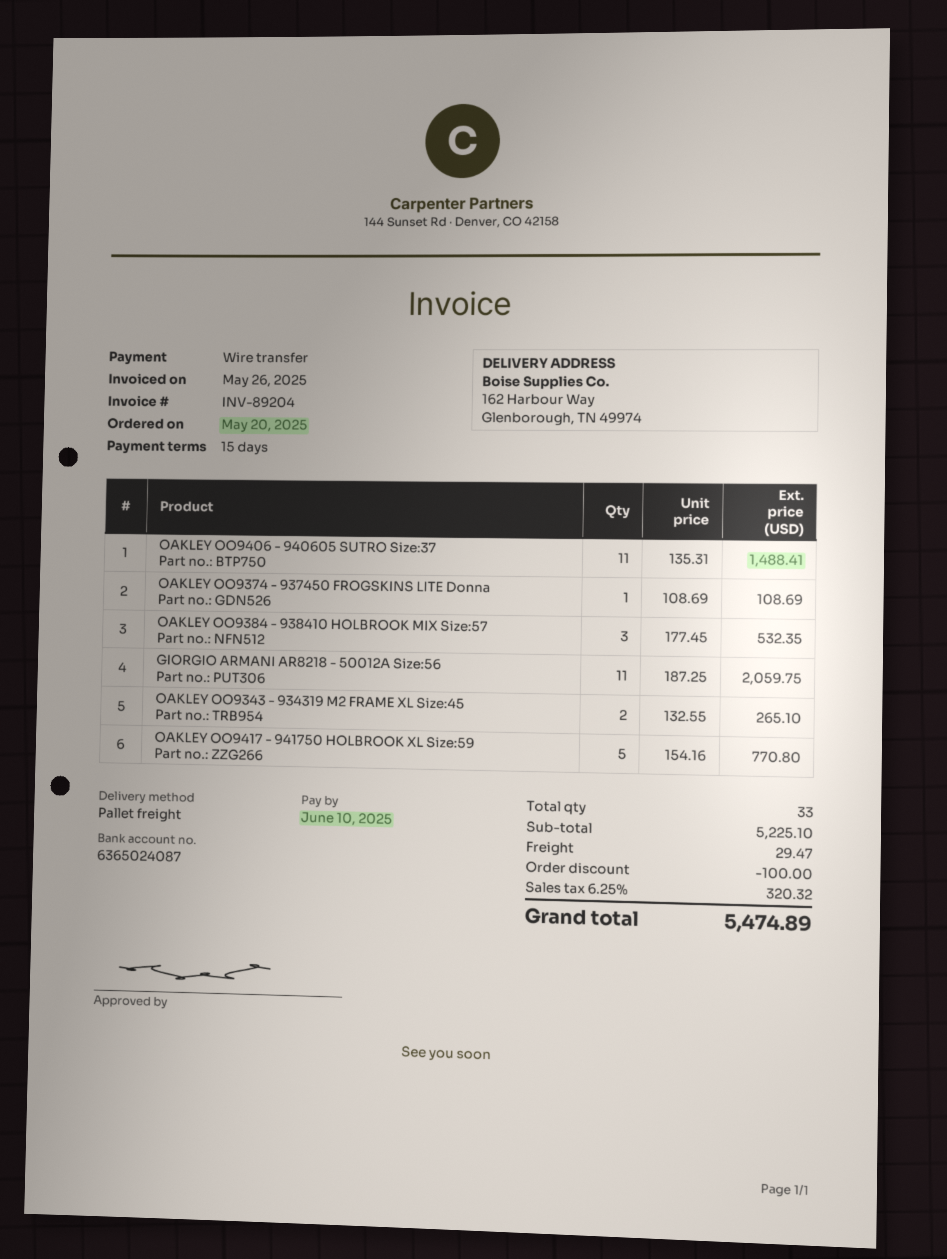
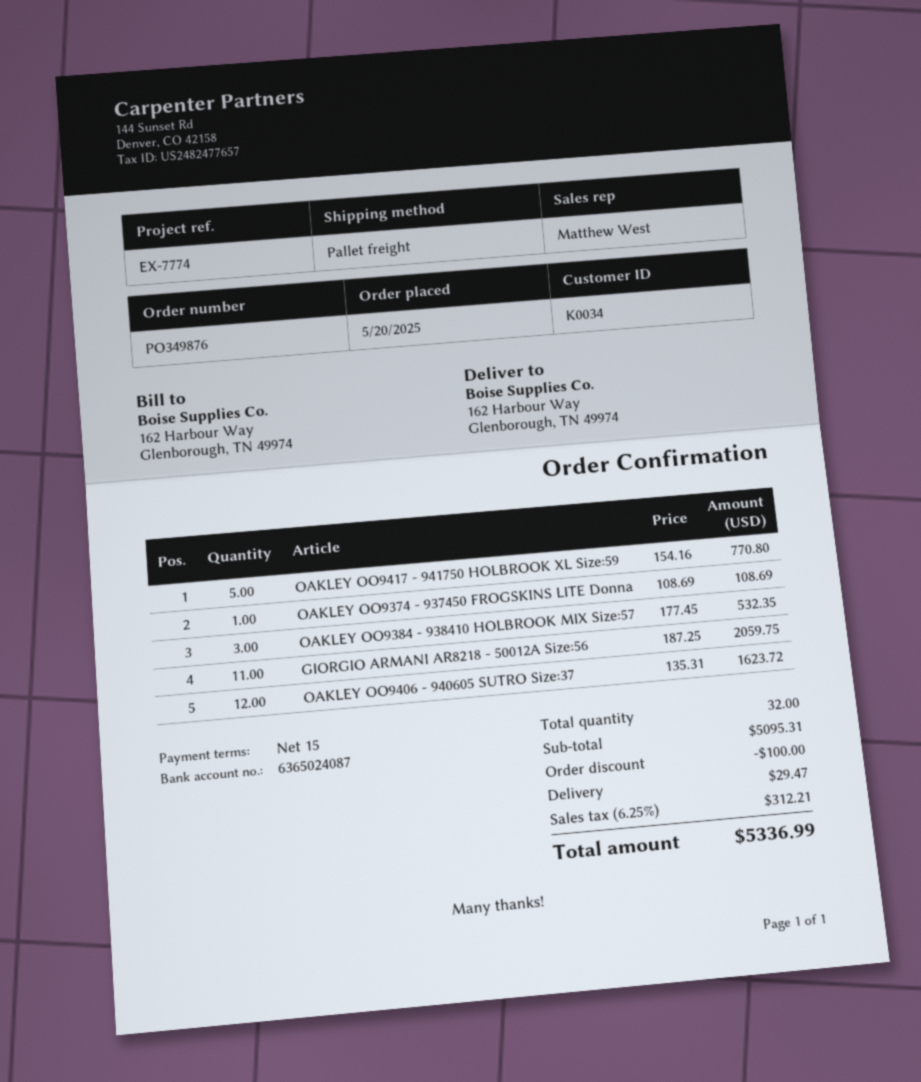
OAKLEY OO9406 - 940605 SUTRO Size:37: 11 x 135.31 = 1488.41 -> 12 x 135.31 = 1623.72
OAKLEY OO9343 - 934319 M2 FRAME XL Size:45: 2 x 132.55 = 265.10 -> none
total quantity: 33 -> 32
subtotal: 5225.10 -> 5095.31
tax: 6.25% = 320.32 -> 6.25% = 312.21
total: 5474.89 -> 5336.99

